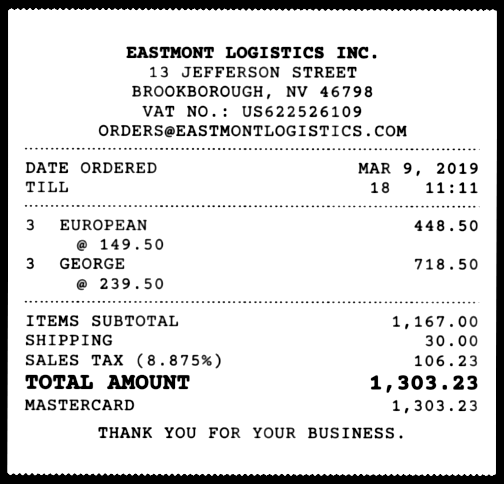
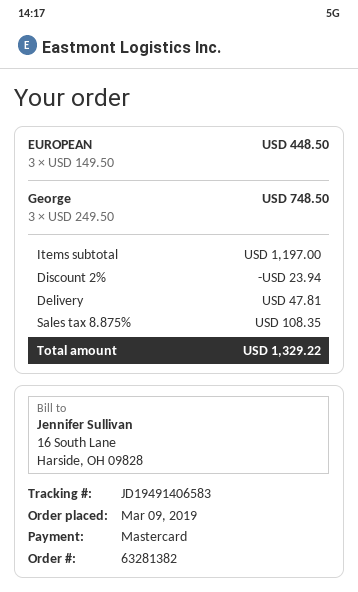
GEORGE: 3 x 239.50 = 718.50 -> 3 x 249.50 = 748.50
subtotal: 1167.00 -> 1197.00
discount: none -> 2% = 23.94
shipping: 30.00 -> 47.81
tax: 8.875% = 106.23 -> 8.875% = 108.35
total: 1303.23 -> 1329.22

